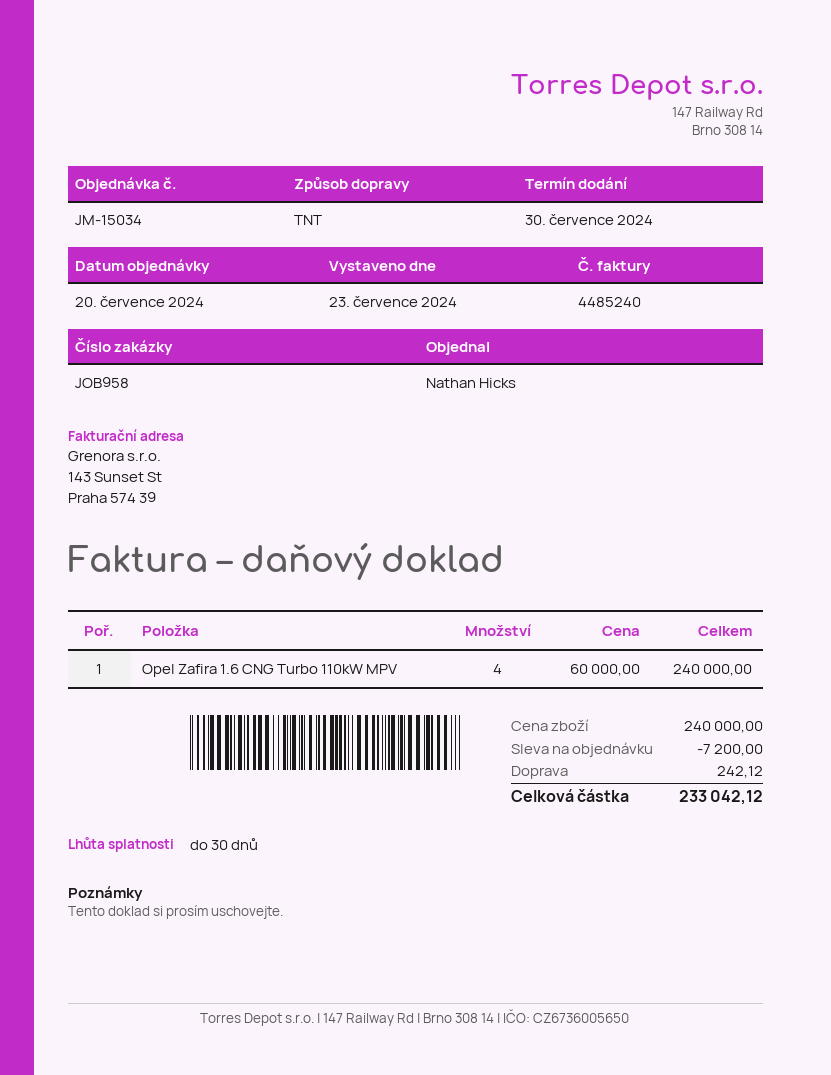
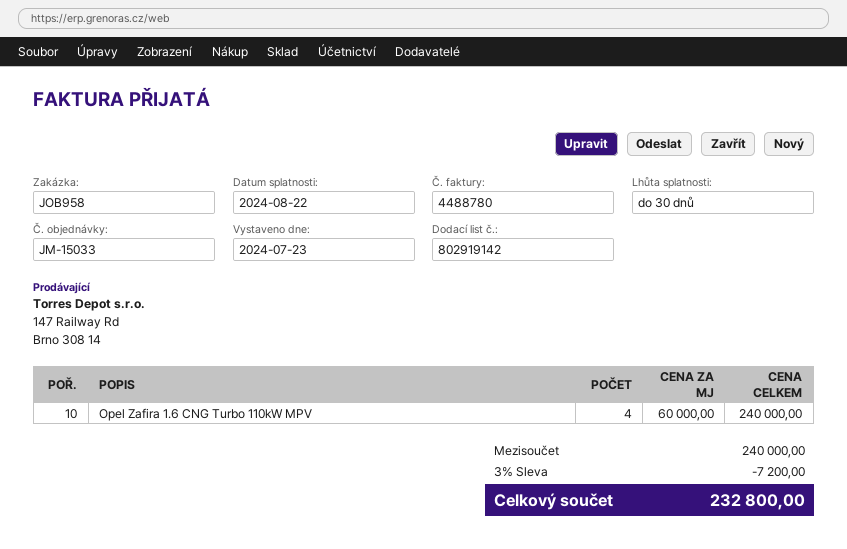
order number: JM-15034 -> JM-15033
invoice number: 4485240 -> 4488780
shipping: 242.12 -> none
total: 233042.12 -> 232800.00

